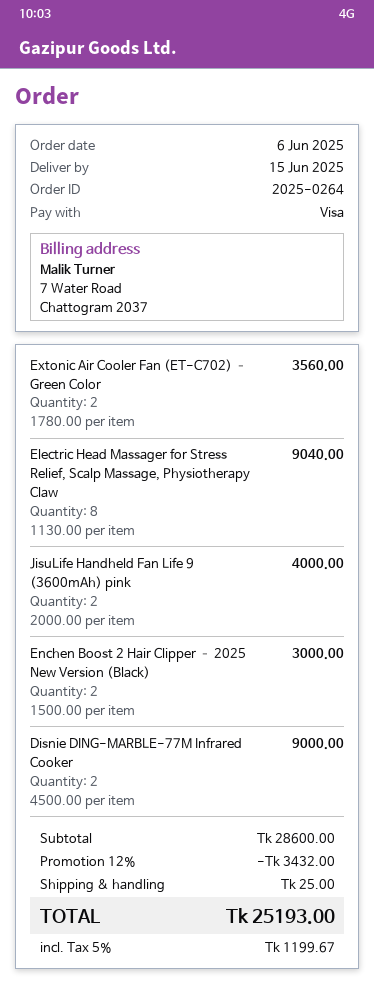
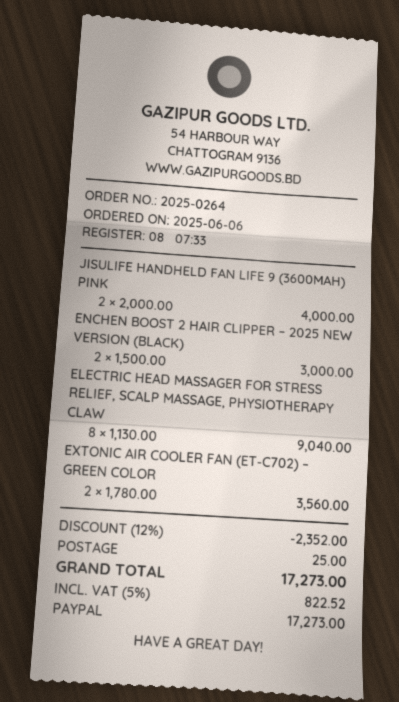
payment method: Visa -> PayPal
Disnie DING-MARBLE-77M Infrared Cooker: 2 x 4500.00 = 9000.00 -> none
discount: 12% = 3432.00 -> 12% = 2352.00
tax: 5% = 1199.67 -> 5% = 822.52
total: 25193.00 -> 17273.00

